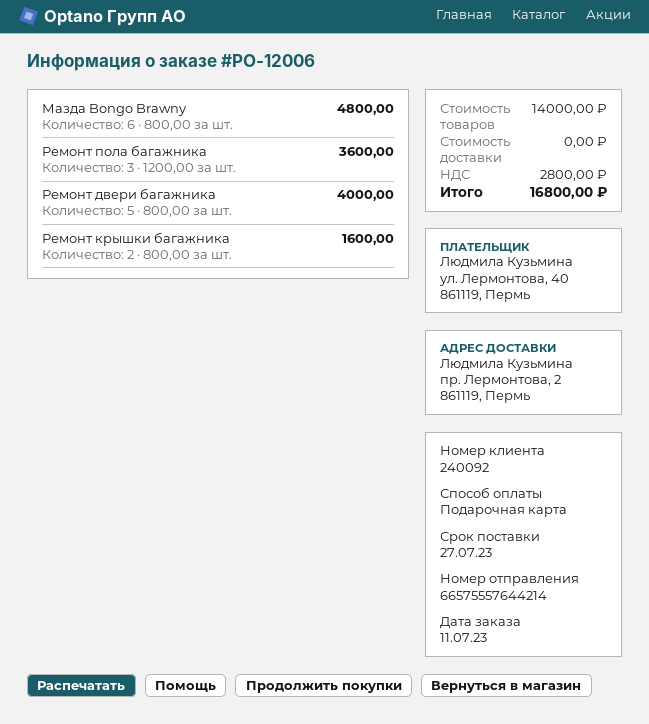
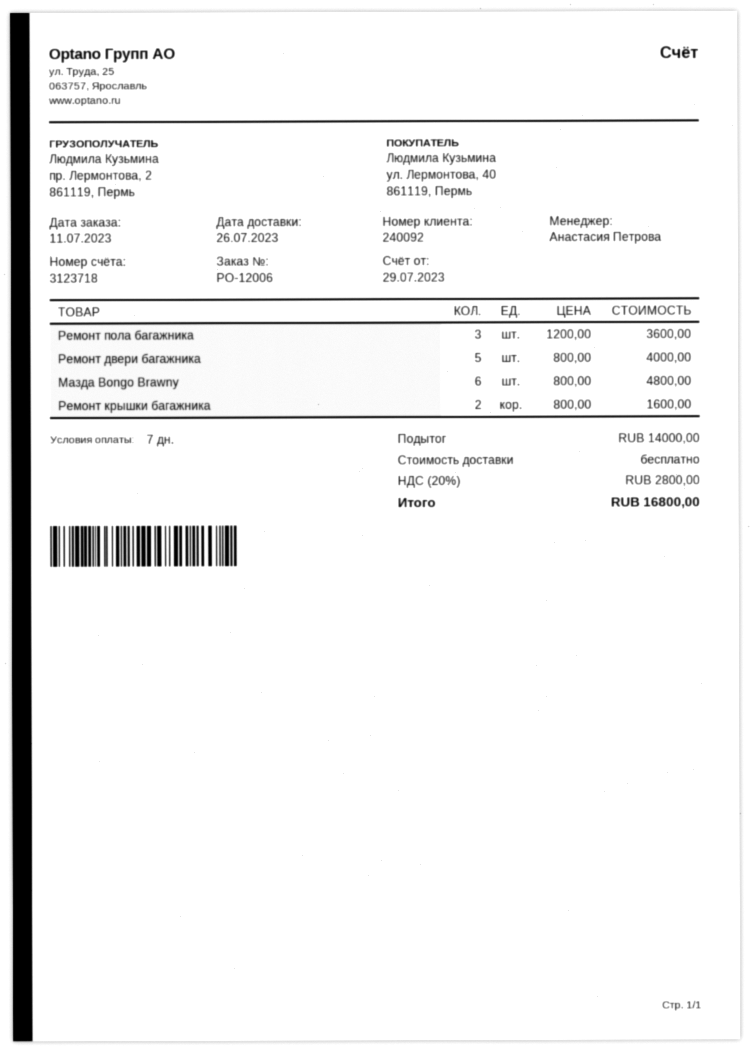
delivery date: 2023-07-27 -> 2023-07-26

